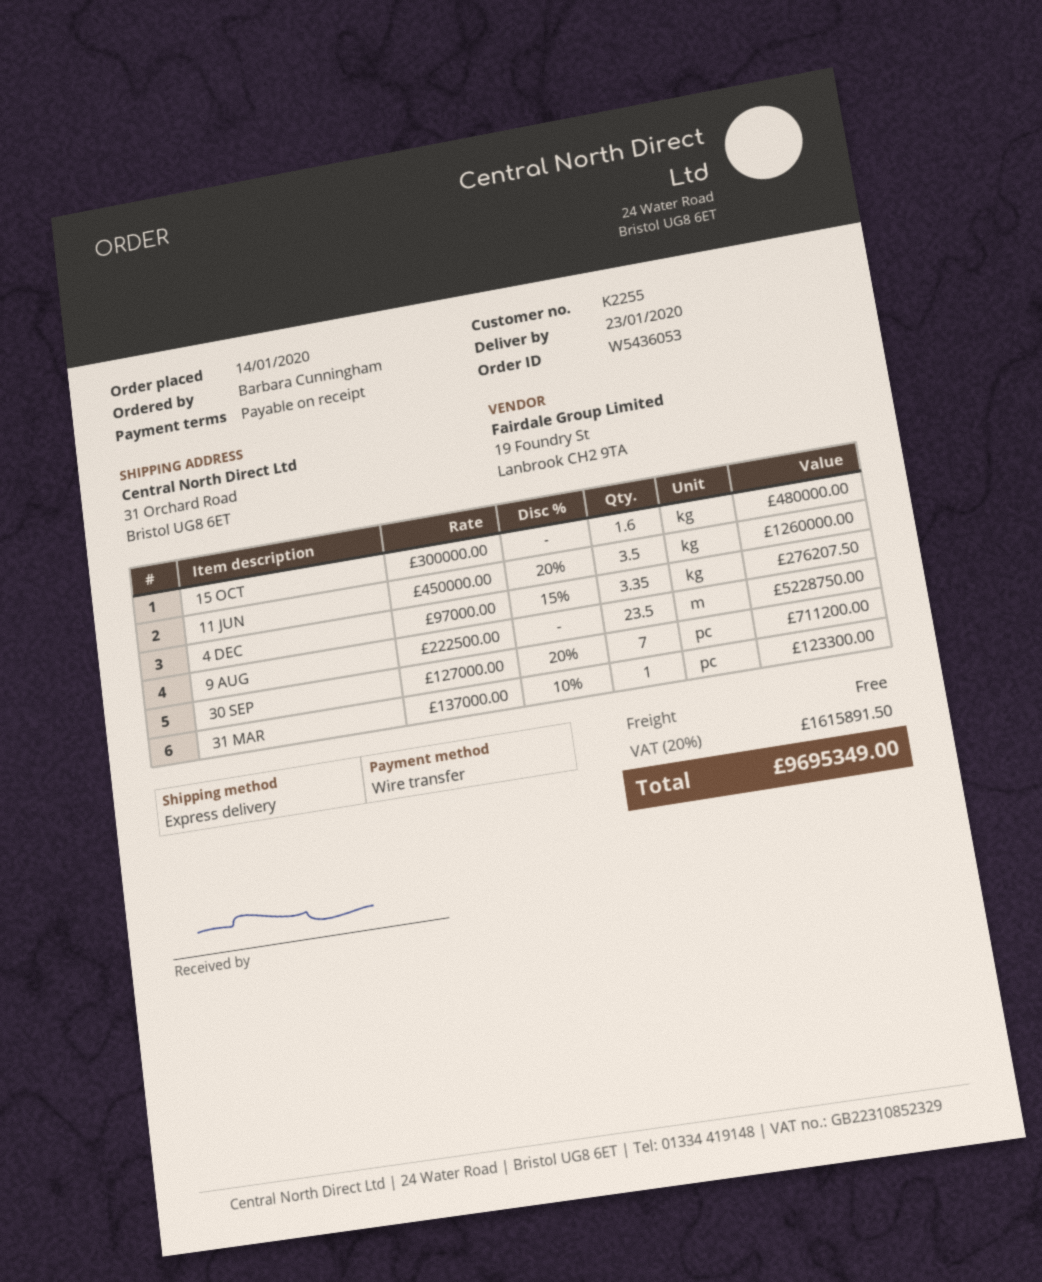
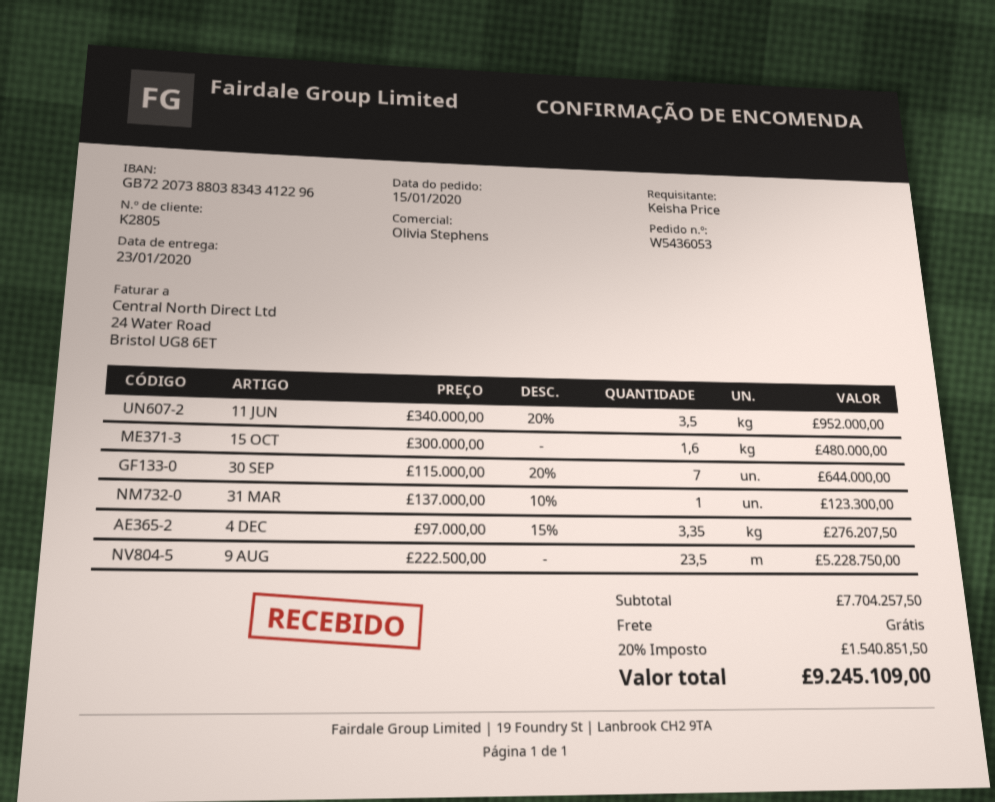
order date: 2020-01-14 -> 2020-01-15
customer number: K2255 -> K2805
ordered by: Barbara Cunningham -> Keisha Price
11 JUN: 3.5 x 450000.00 - 20% = 1260000.00 -> 3.5 x 340000.00 - 20% = 952000.00
30 SEP: 7 x 127000.00 - 20% = 711200.00 -> 7 x 115000.00 - 20% = 644000.00
tax: 20% = 1615891.50 -> 20% = 1540851.50
total: 9695349.00 -> 9245109.00

